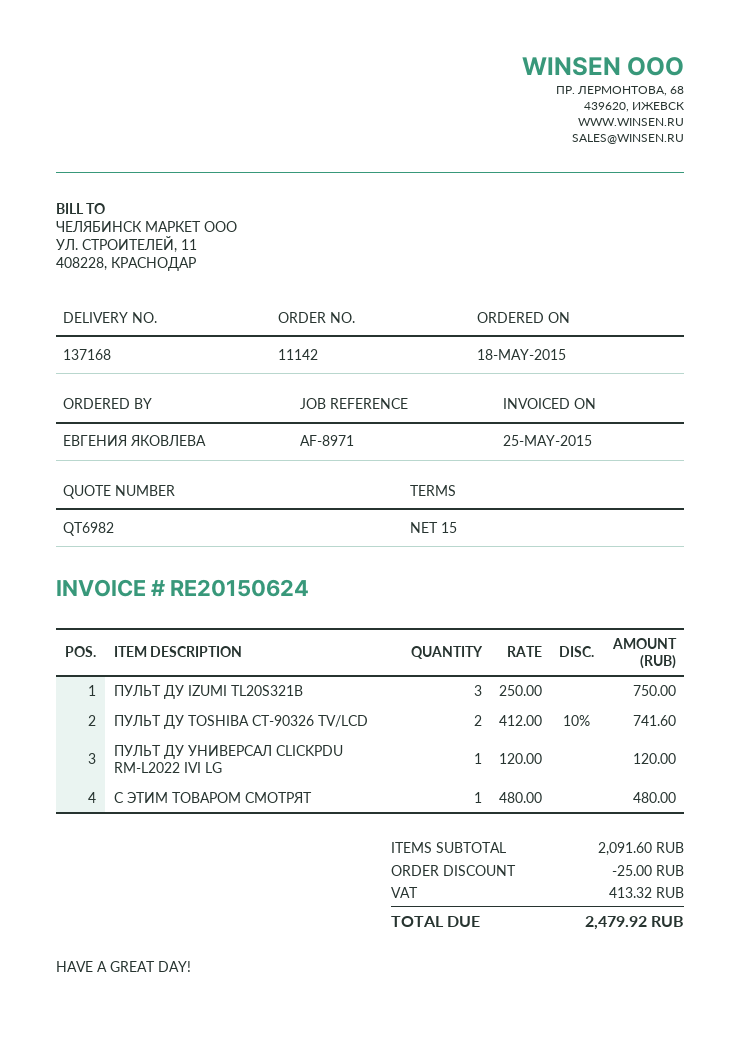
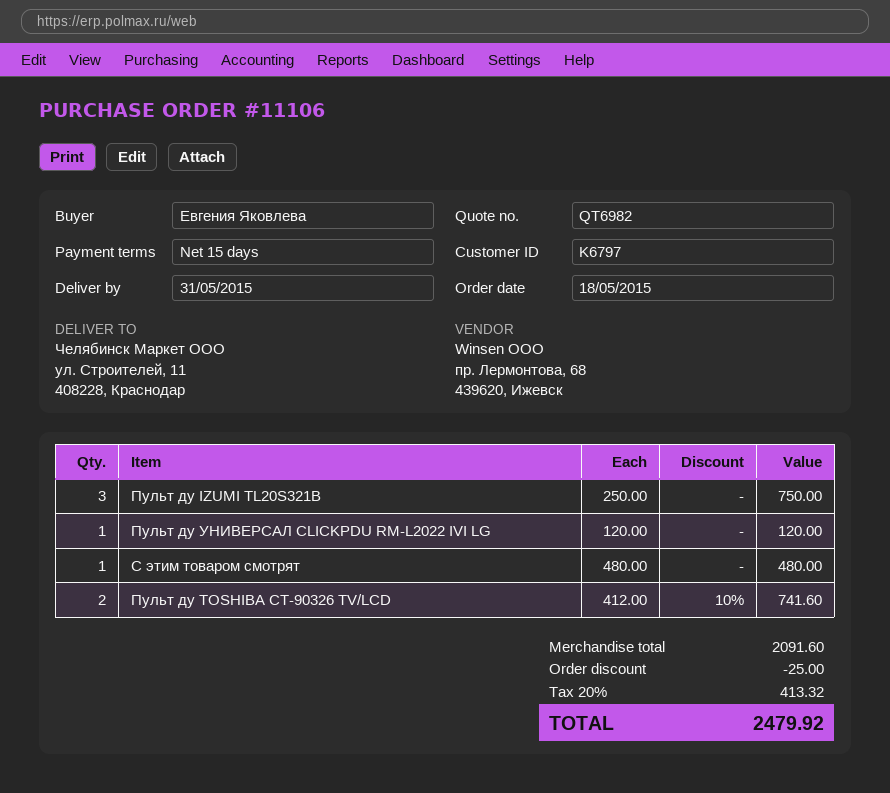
order number: 11142 -> 11106

